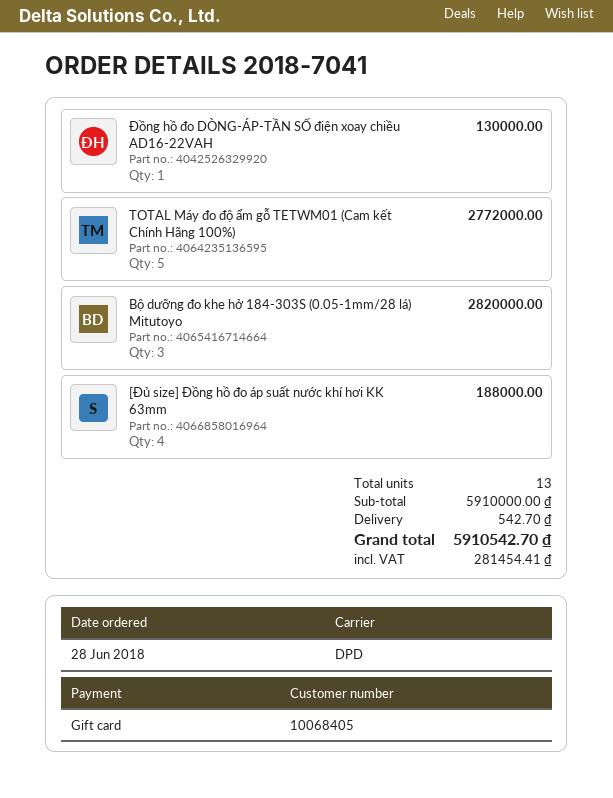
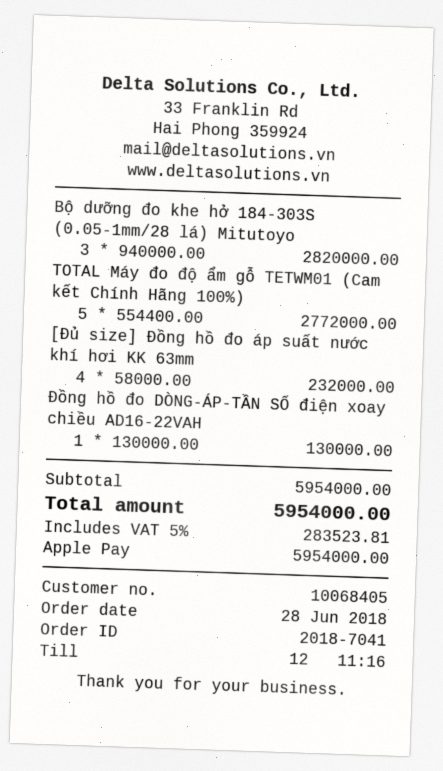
payment method: gift card -> Apple Pay
[Đủ size] Đồng hồ đo áp suất nước khí hơi KK 63mm: 4 for 188000.00 -> 4 for 232000.00
subtotal: 5910000.00 -> 5954000.00
shipping: 542.70 -> none
tax: 281454.41 -> 283523.81
total: 5910542.70 -> 5954000.00

